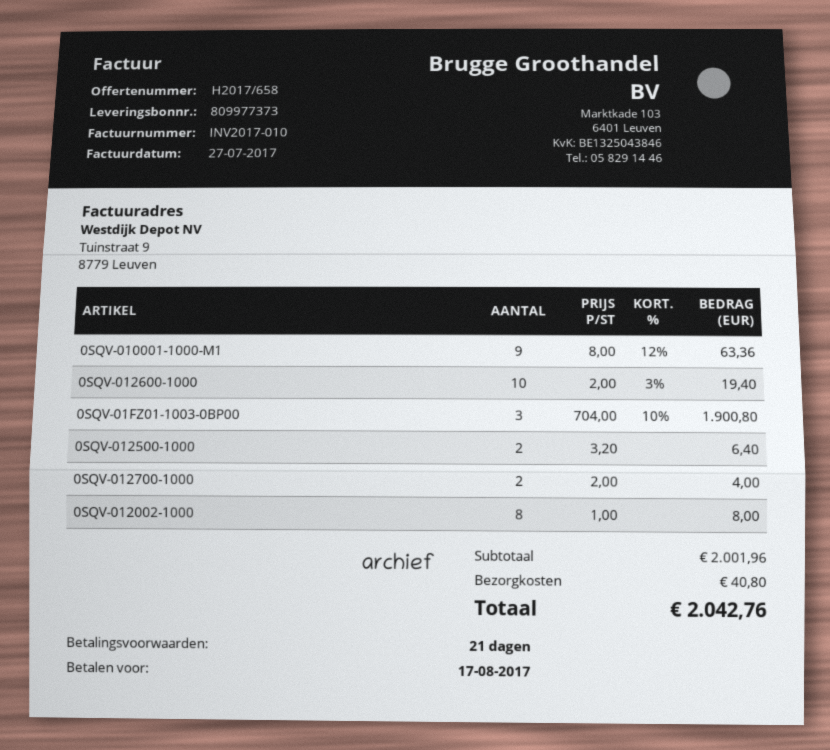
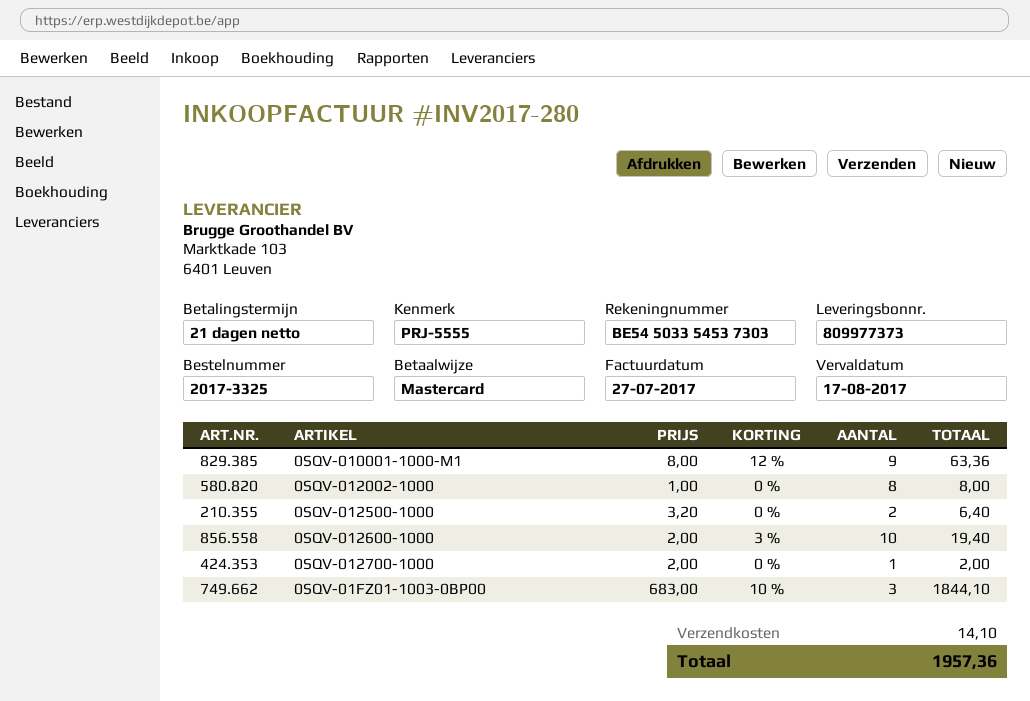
invoice number: INV2017-010 -> INV2017-280
0SQV-01FZ01-1003-0BP00: 3 x 704.00 - 10% = 1900.80 -> 3 x 683.00 - 10% = 1844.10
0SQV-012700-1000: 2 x 2.00 = 4.00 -> 1 x 2.00 = 2.00
shipping: 40.80 -> 14.10
total: 2042.76 -> 1957.36

